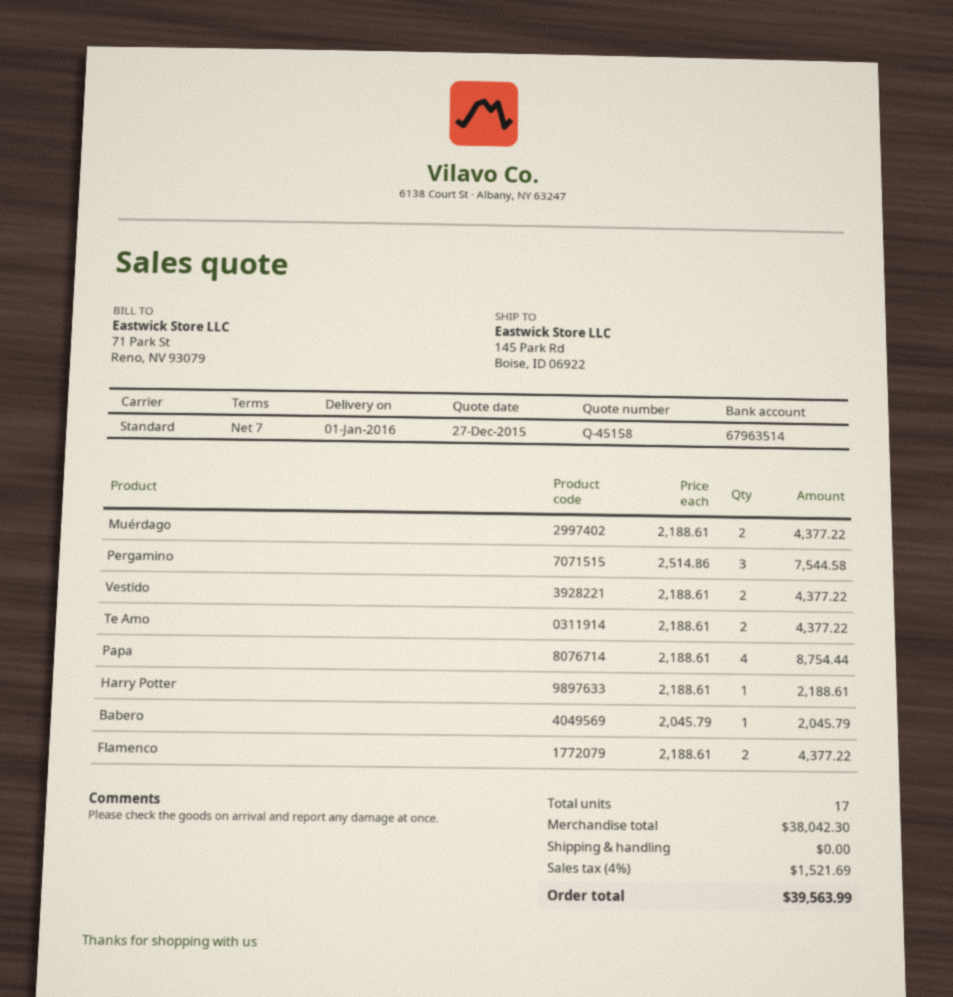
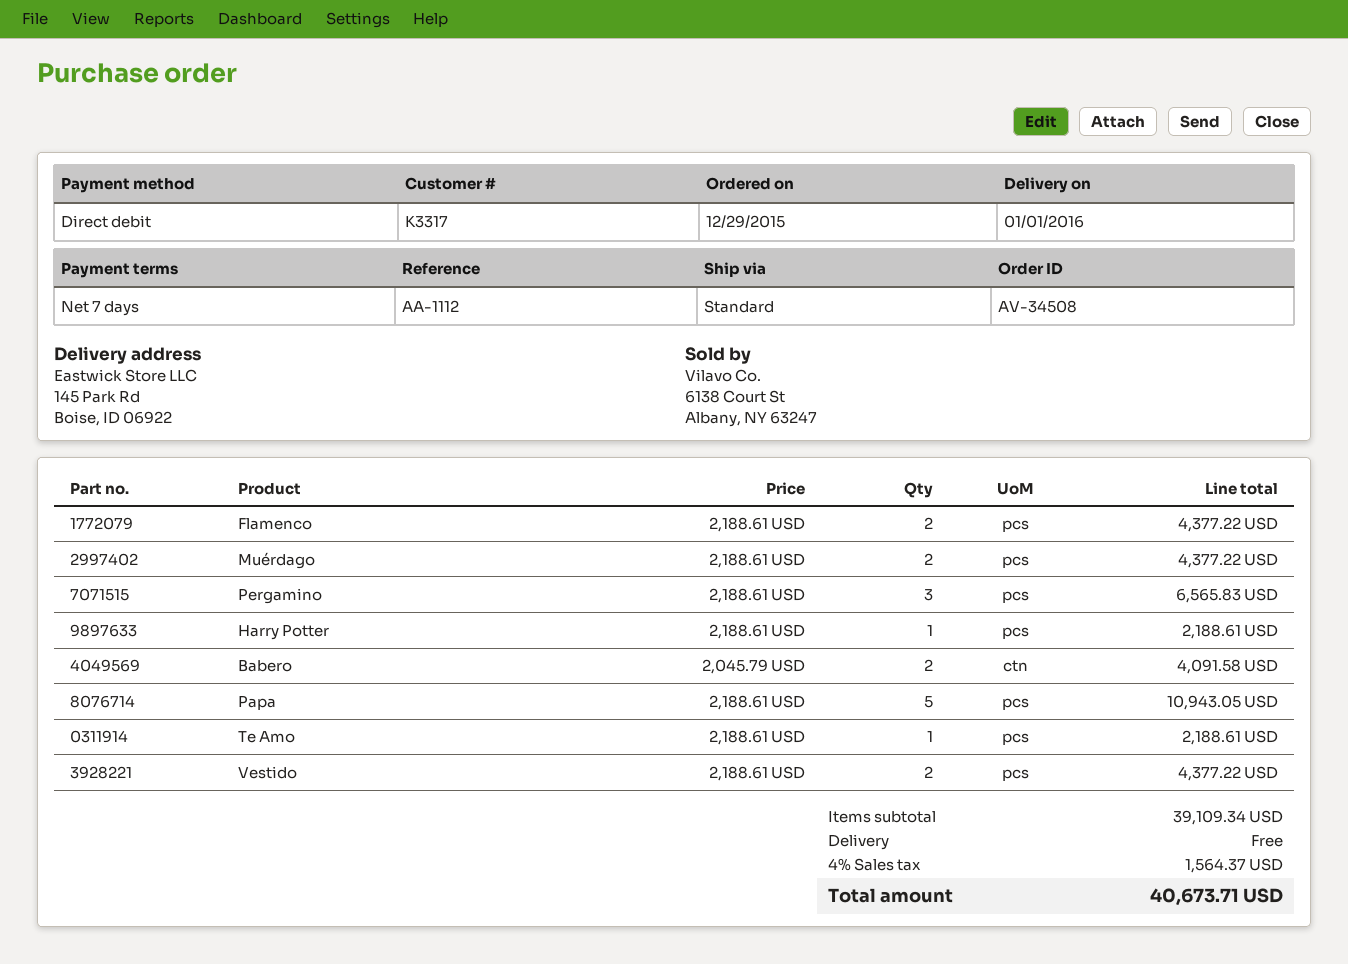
Pergamino: 3 x 2514.86 = 7544.58 -> 3 x 2188.61 = 6565.83
Te Amo: 2 x 2188.61 = 4377.22 -> 1 x 2188.61 = 2188.61
Papa: 4 x 2188.61 = 8754.44 -> 5 x 2188.61 = 10943.05
Babero: 1 x 2045.79 = 2045.79 -> 2 x 2045.79 = 4091.58
subtotal: 38042.30 -> 39109.34
tax: 4% = 1521.69 -> 4% = 1564.37
total: 39563.99 -> 40673.71

